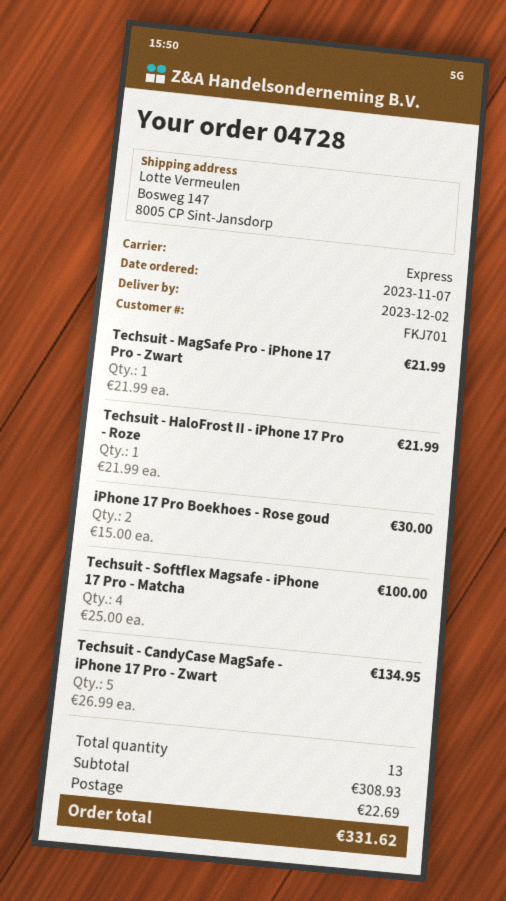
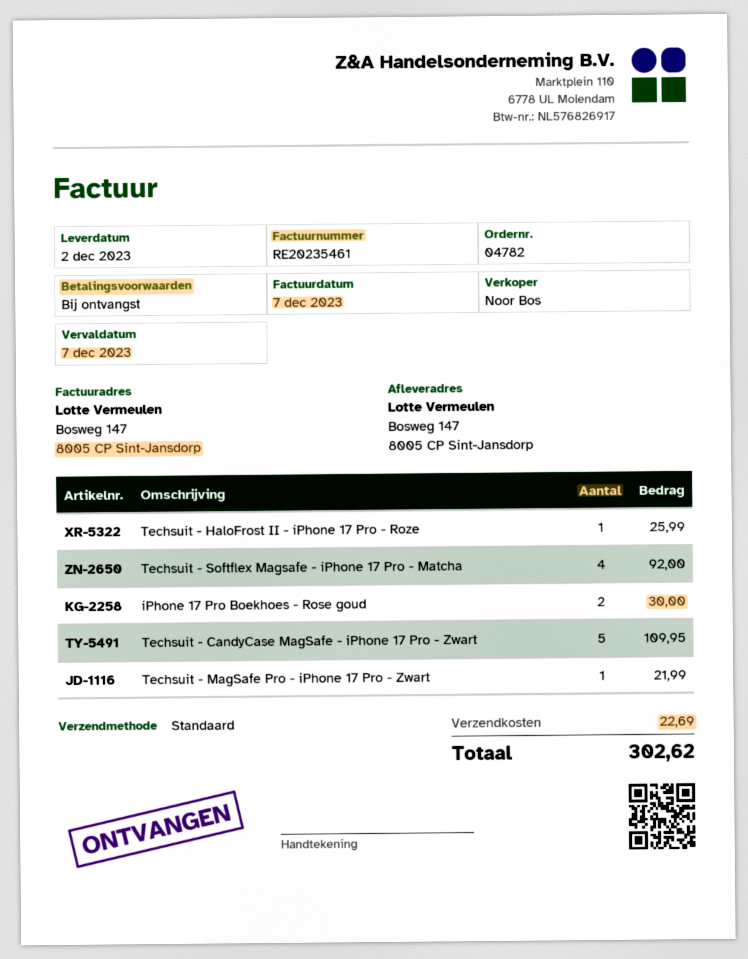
order number: 04728 -> 04782
shipping method: express -> standard
Techsuit - HaloFrost II - iPhone 17 Pro - Roze: 1 for 21.99 -> 1 for 25.99
Techsuit - Softflex Magsafe - iPhone 17 Pro - Matcha: 4 for 100.00 -> 4 for 92.00
Techsuit - CandyCase MagSafe - iPhone 17 Pro - Zwart: 5 for 134.95 -> 5 for 109.95
total: 331.62 -> 302.62

